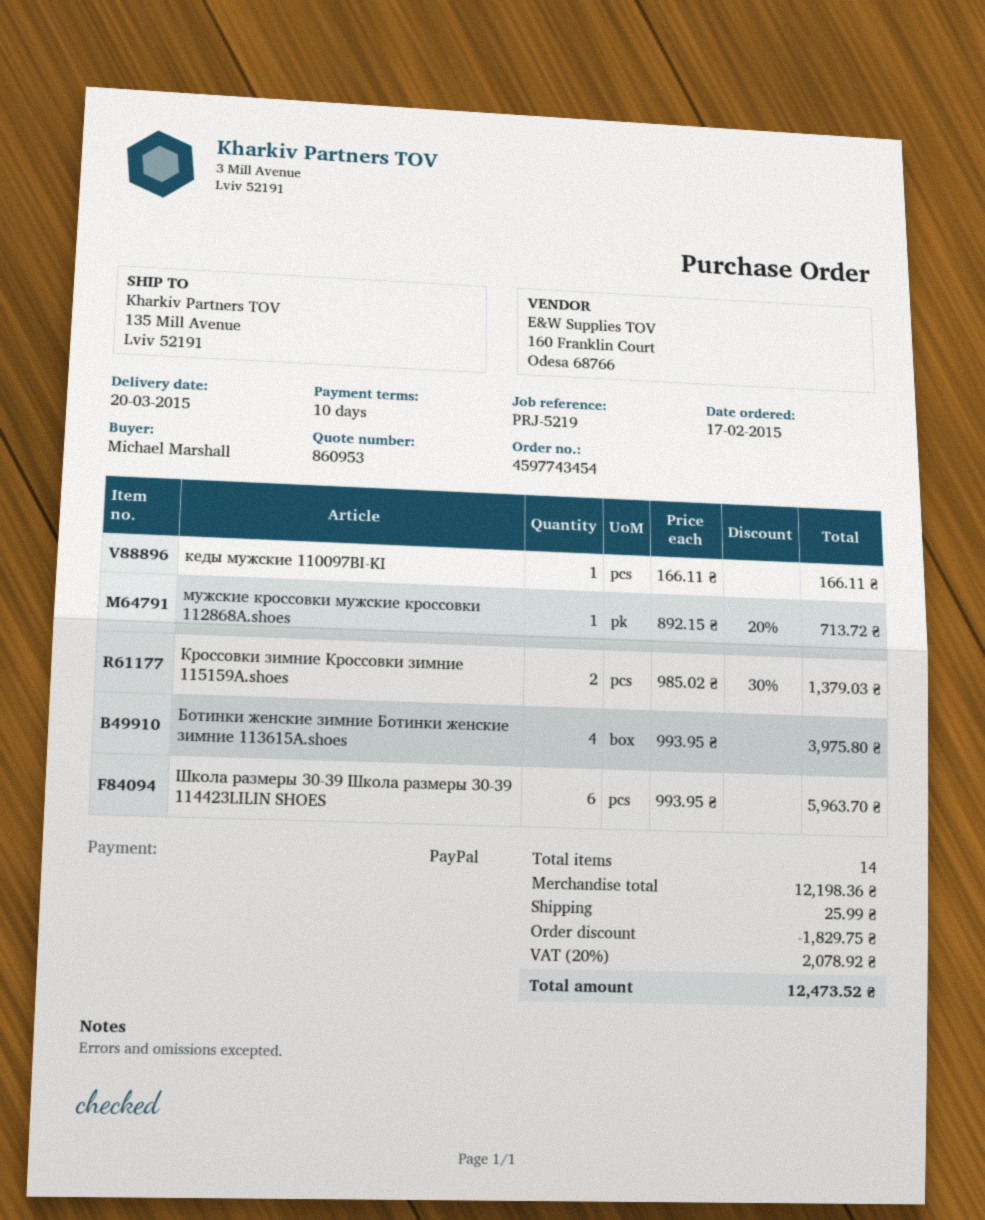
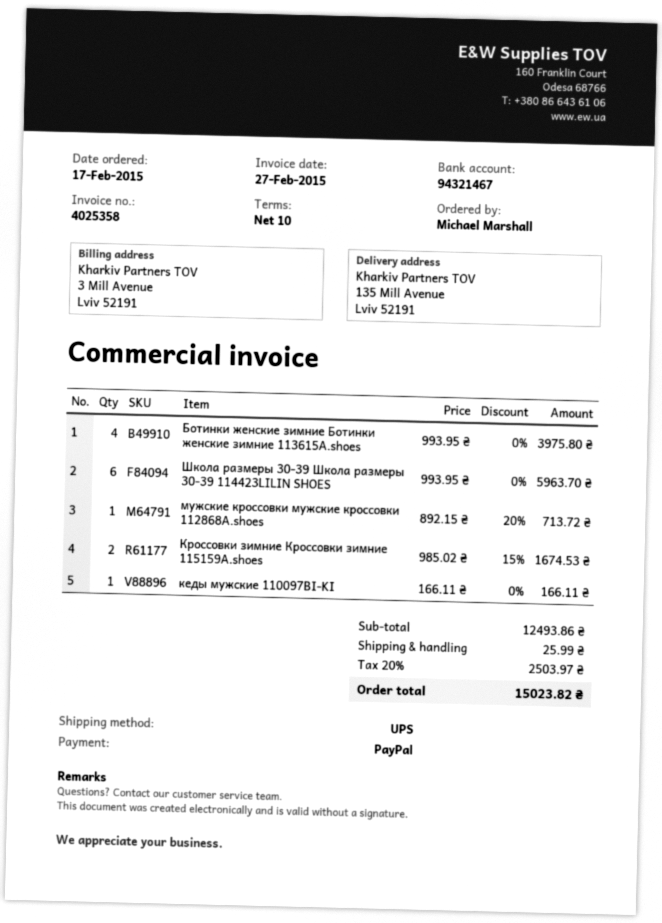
Кроссовки зимние Кроссовки зимние 115159A.shoes: 2 x 985.02 - 30% = 1379.03 -> 2 x 985.02 - 15% = 1674.53
subtotal: 12198.36 -> 12493.86
discount: 1829.75 -> none
tax: 20% = 2078.92 -> 20% = 2503.97
total: 12473.52 -> 15023.82

